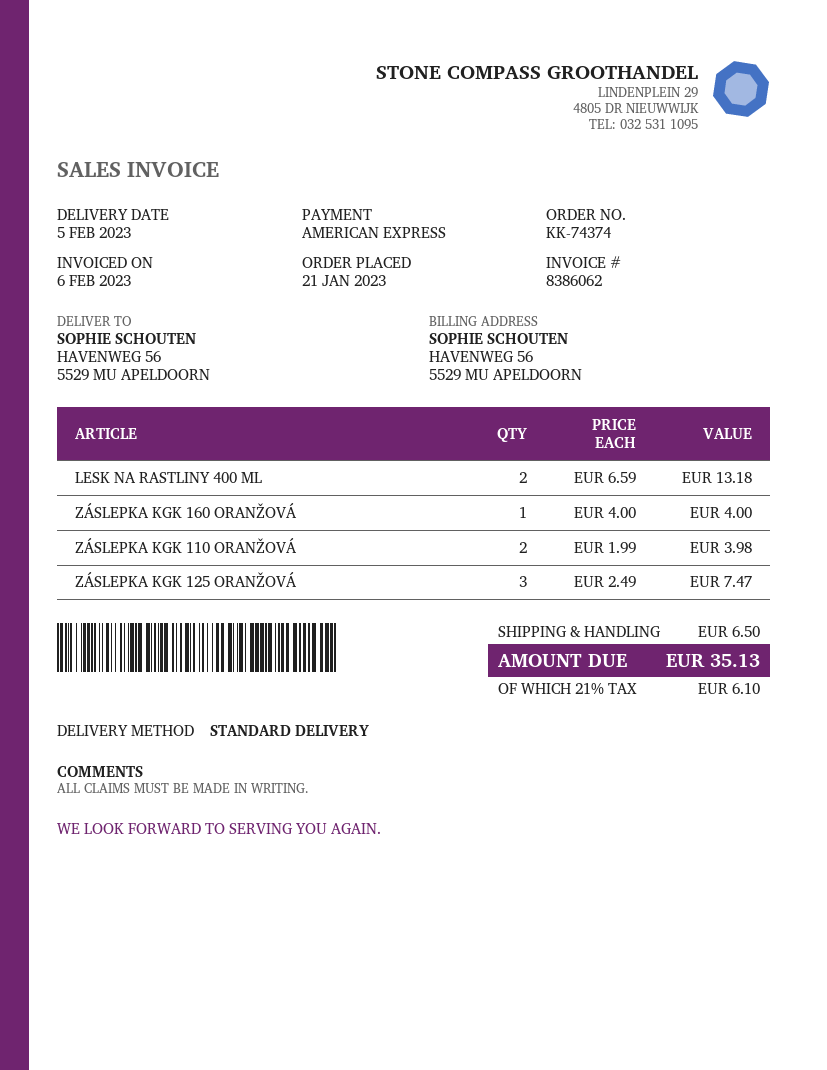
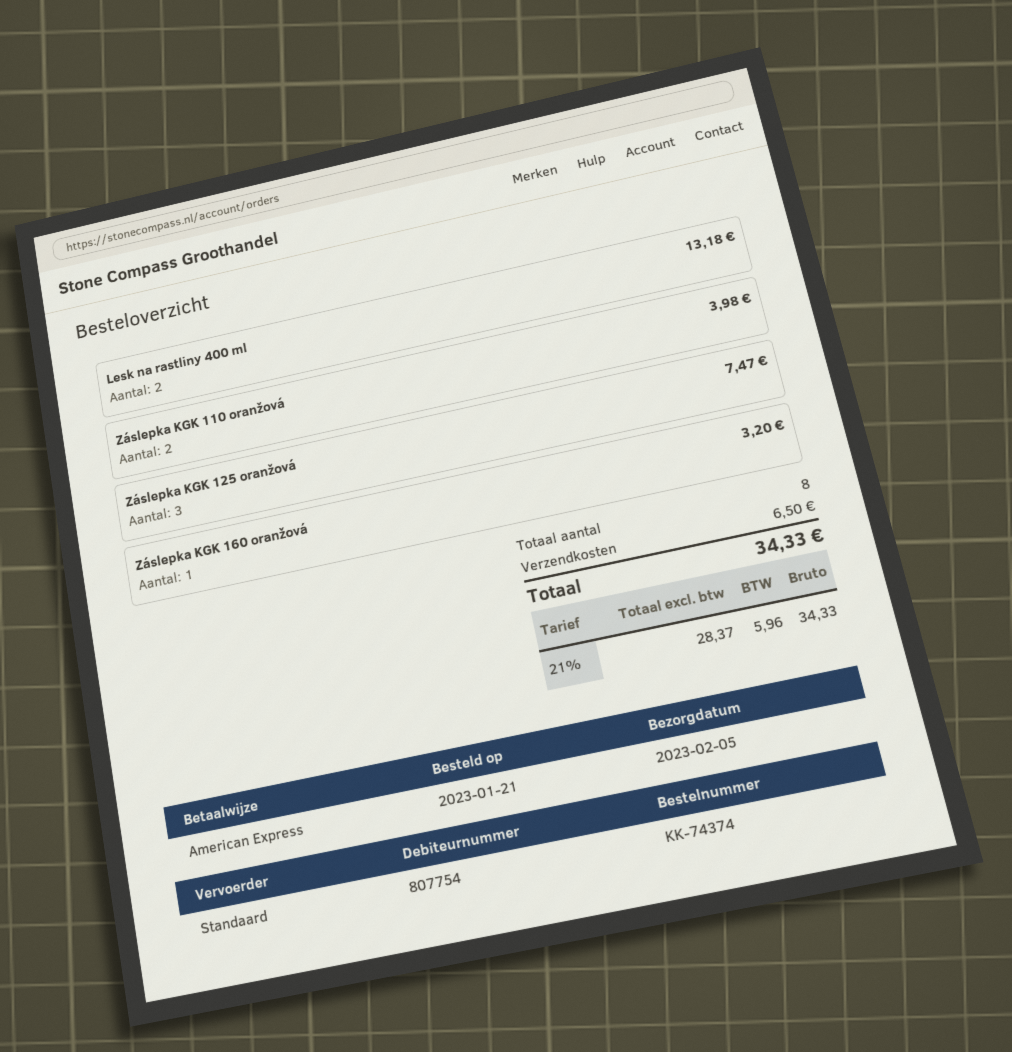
ZÁSLEPKA KGK 160 ORANŽOVÁ: 1 for 4.00 -> 1 for 3.20
tax: 21% = 6.10 -> 21% = 5.96
total: 35.13 -> 34.33

